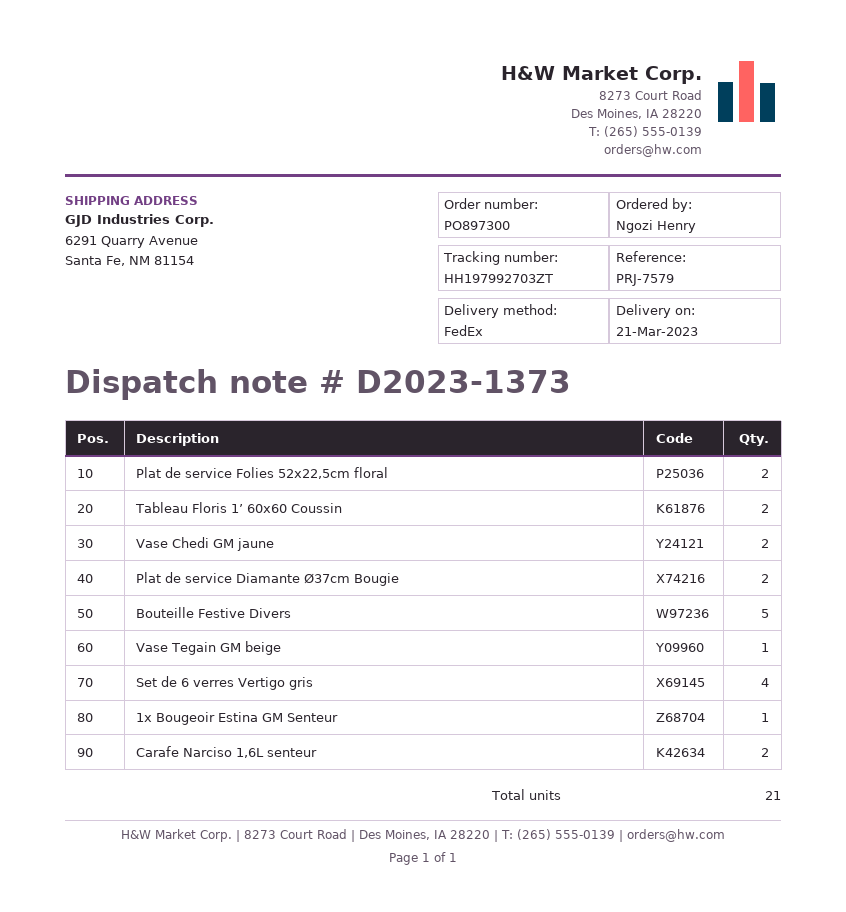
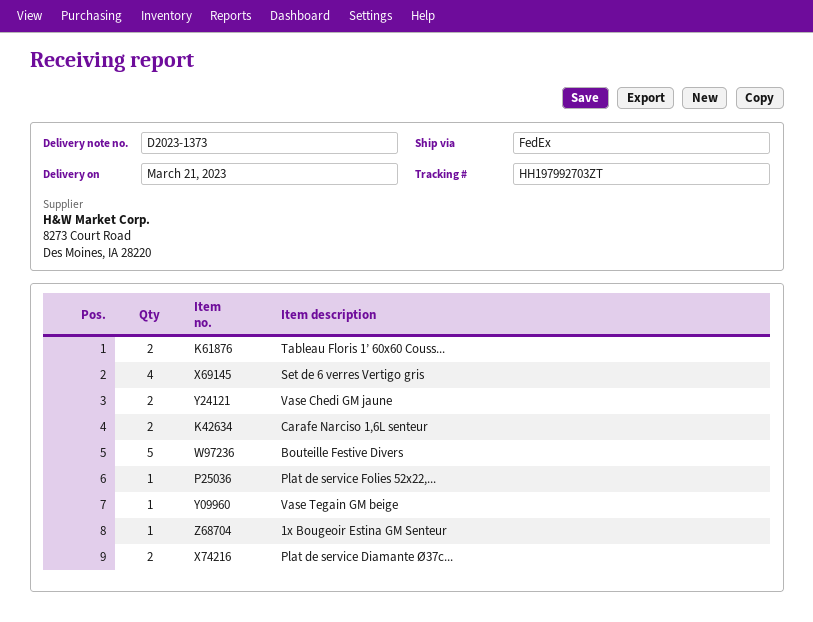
Plat de service Folies 52x22,5cm floral: 2 -> 1

